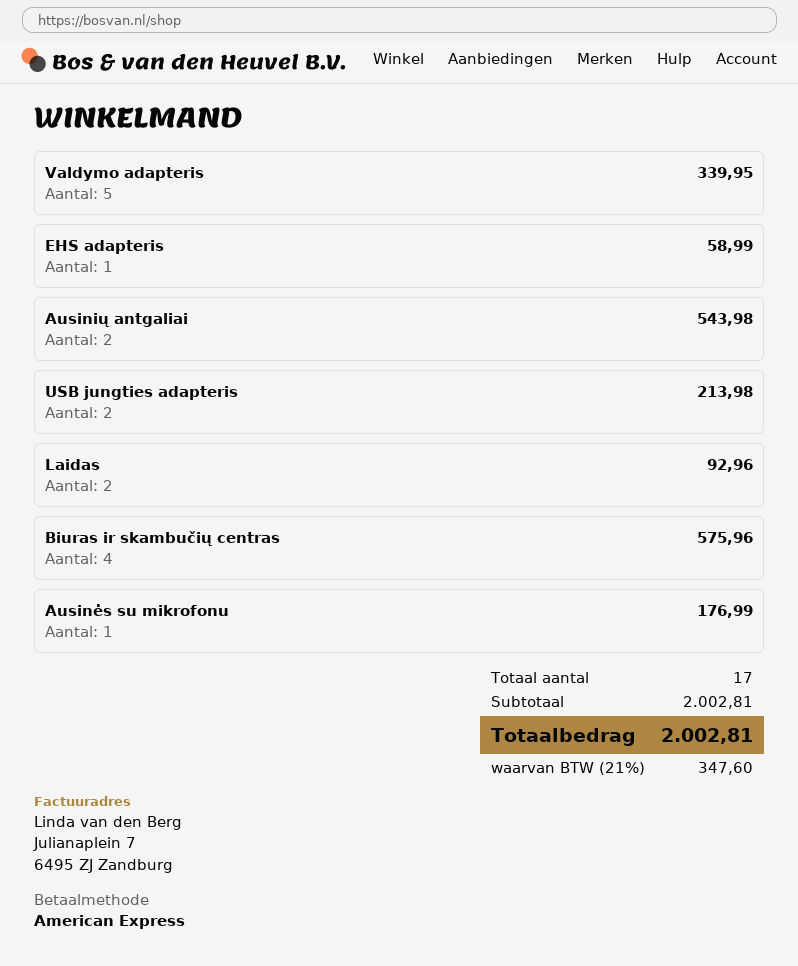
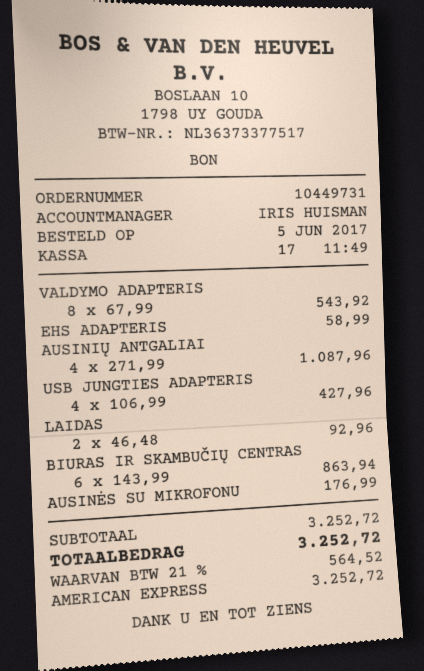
Valdymo adapteris: 5 for 339.95 -> 8 for 543.92
Ausinių antgaliai: 2 for 543.98 -> 4 for 1087.96
USB jungties adapteris: 2 for 213.98 -> 4 for 427.96
Biuras ir skambučių centras: 4 for 575.96 -> 6 for 863.94
subtotal: 2002.81 -> 3252.72
tax: 21% = 347.60 -> 21% = 564.52
total: 2002.81 -> 3252.72

